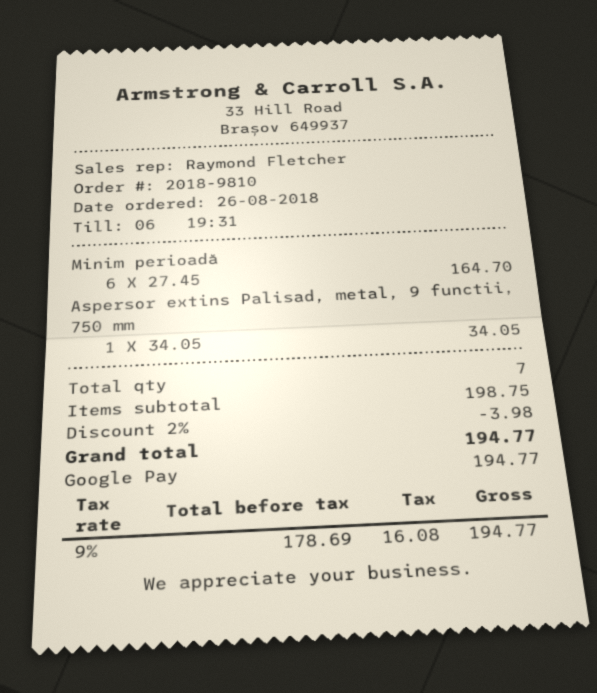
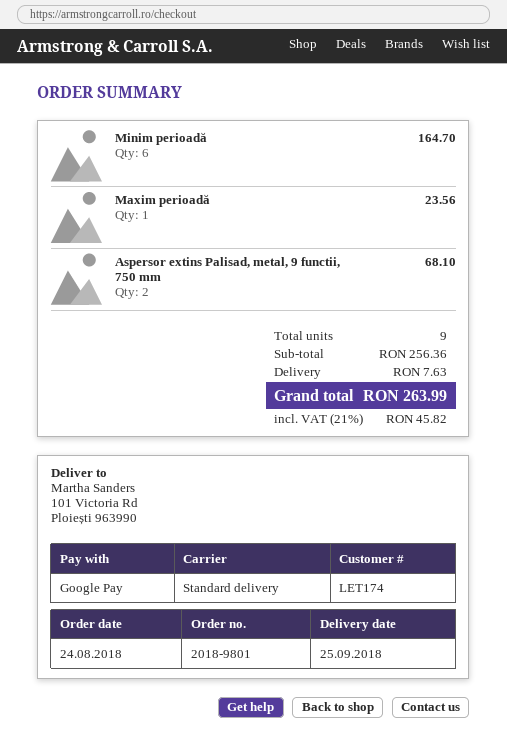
order number: 2018-9810 -> 2018-9801
order date: 2018-08-26 -> 2018-08-24
Aspersor extins Palisad, metal, 9 functii, 750 mm: 1 for 34.05 -> 2 for 68.10
Maxim perioadă: none -> 1 for 23.56
total quantity: 7 -> 9
subtotal: 198.75 -> 256.36
discount: 2% = 3.98 -> none
shipping: none -> 7.63
tax: 9% = 16.08 -> 21% = 45.82
total: 194.77 -> 263.99

